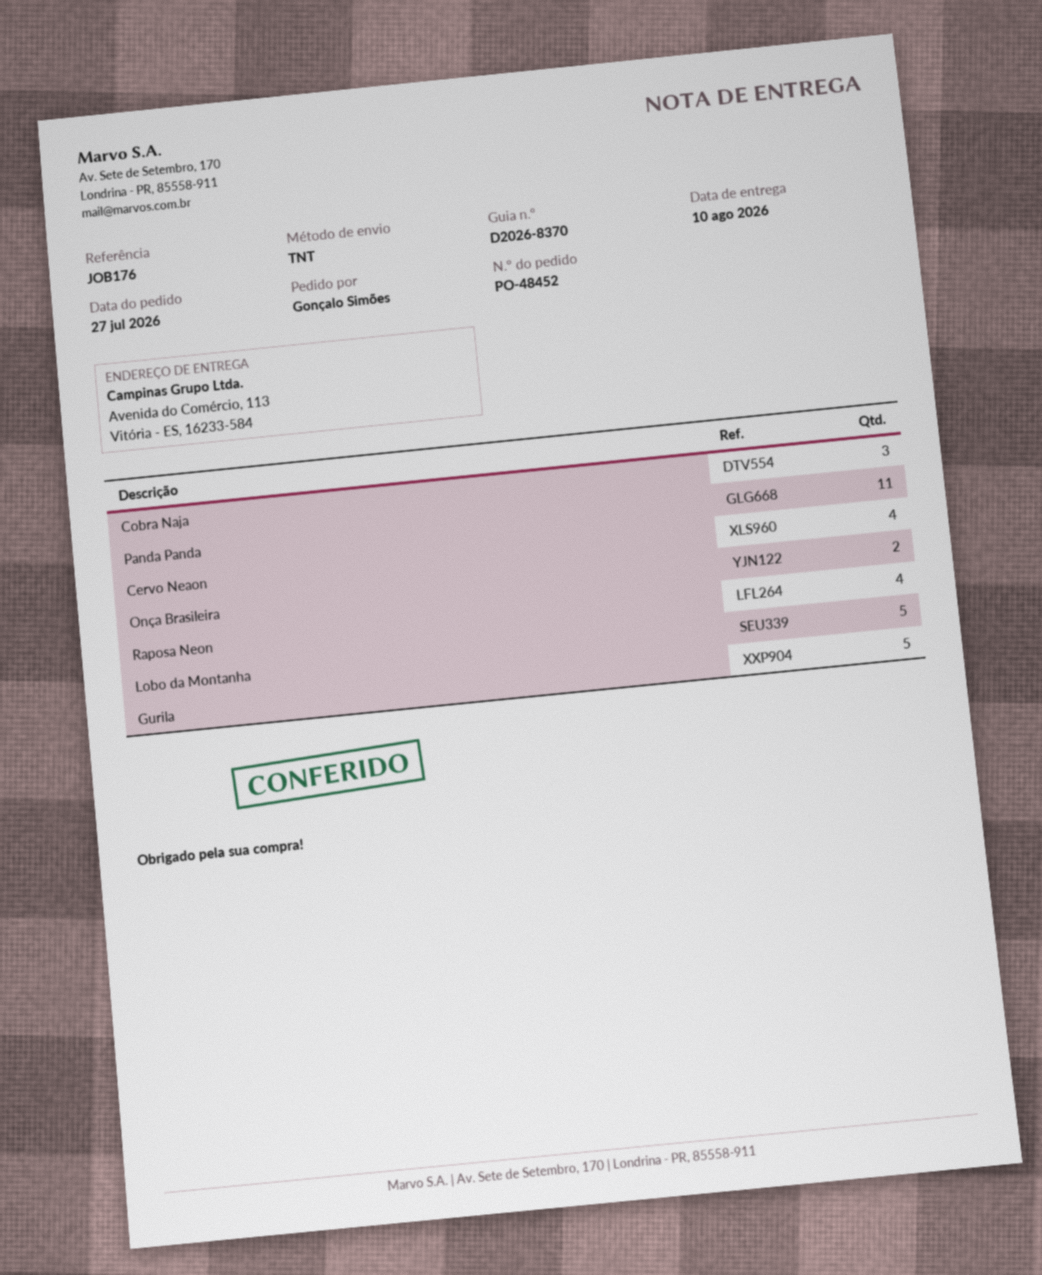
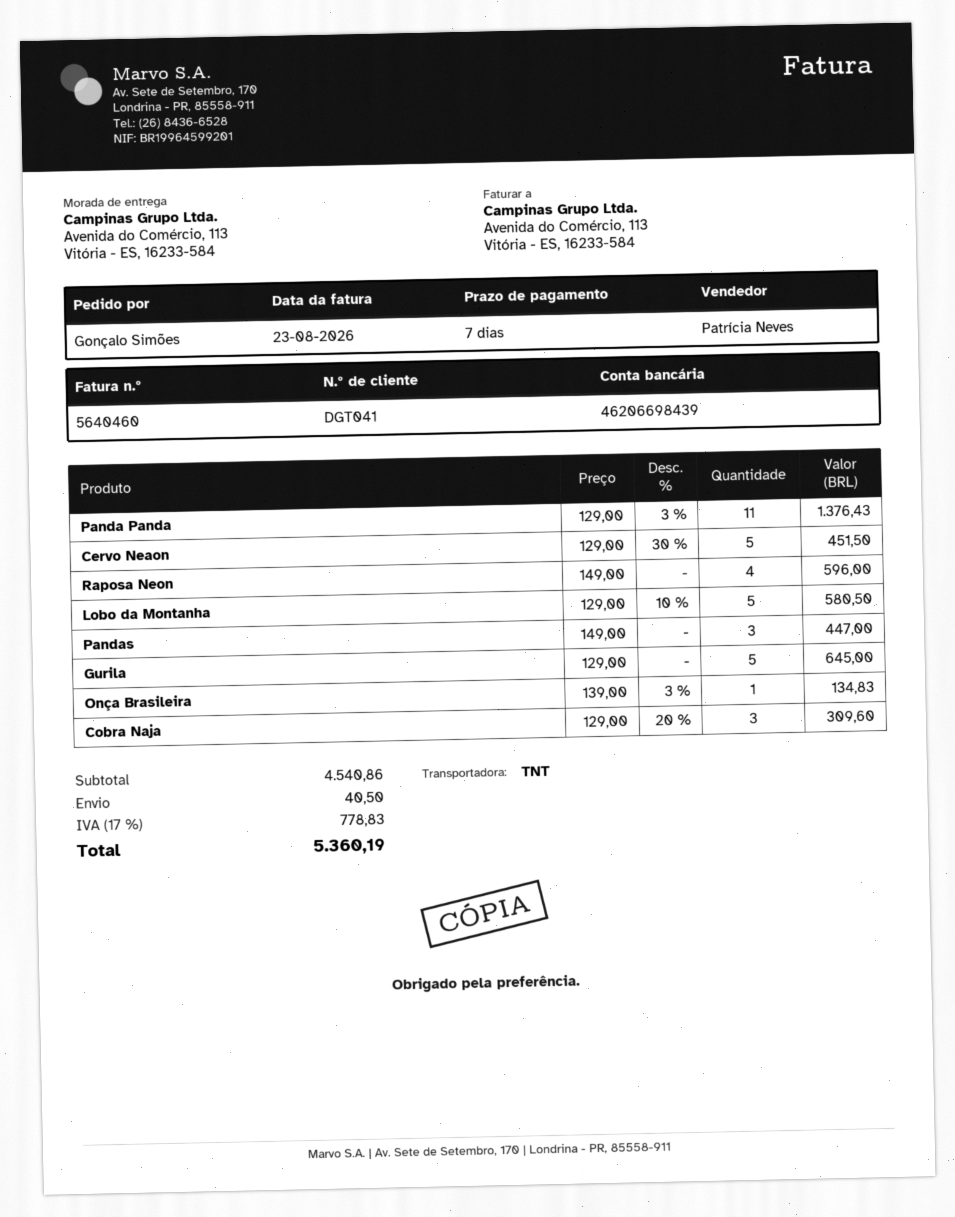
Cervo Neaon: 4 -> 5
Onça Brasileira: 2 -> 1
Pandas: none -> 3

